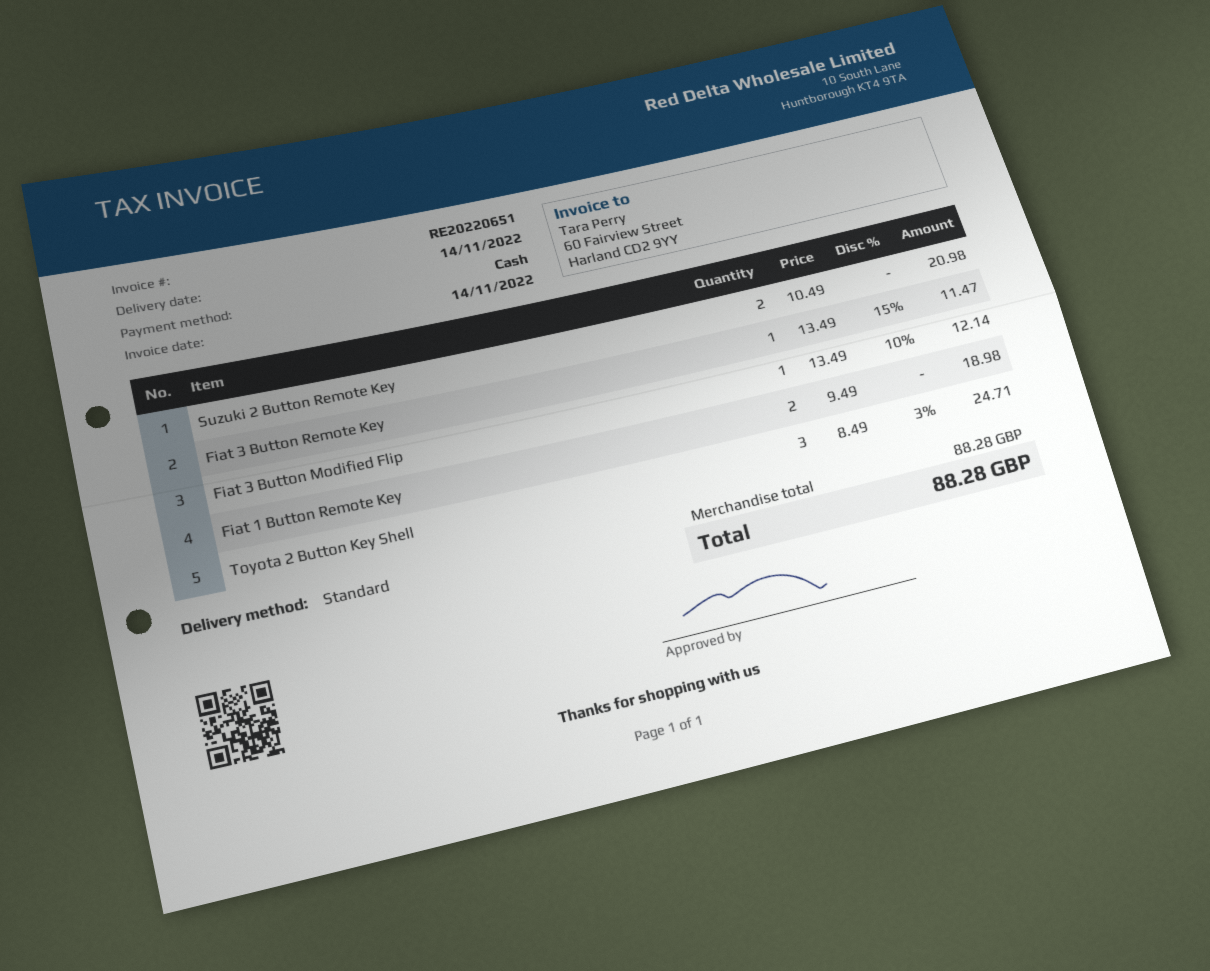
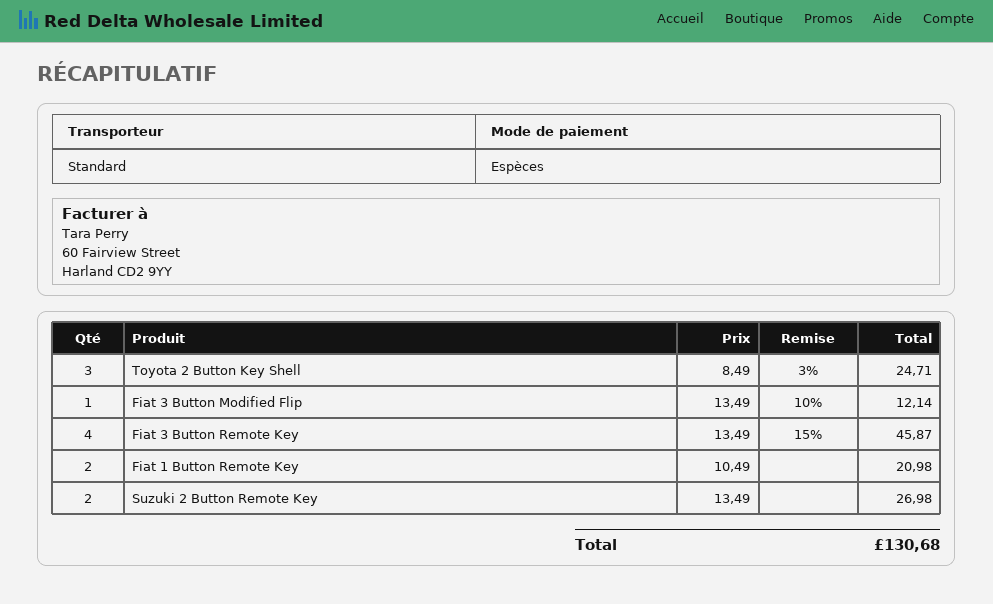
Suzuki 2 Button Remote Key: 2 x 10.49 = 20.98 -> 2 x 13.49 = 26.98
Fiat 3 Button Remote Key: 1 x 13.49 - 15% = 11.47 -> 4 x 13.49 - 15% = 45.87
Fiat 1 Button Remote Key: 2 x 9.49 = 18.98 -> 2 x 10.49 = 20.98
total: 88.28 -> 130.68

